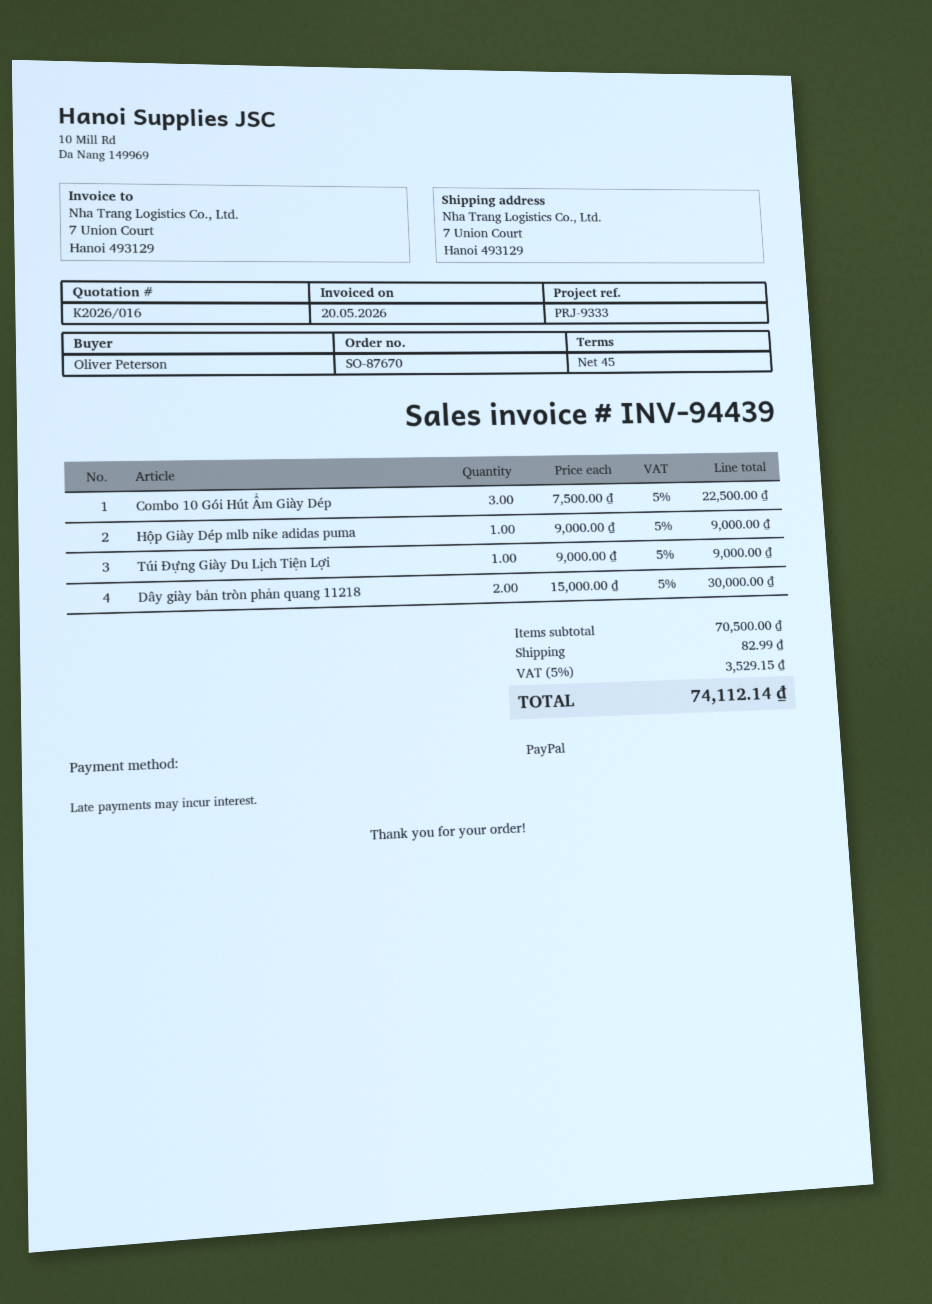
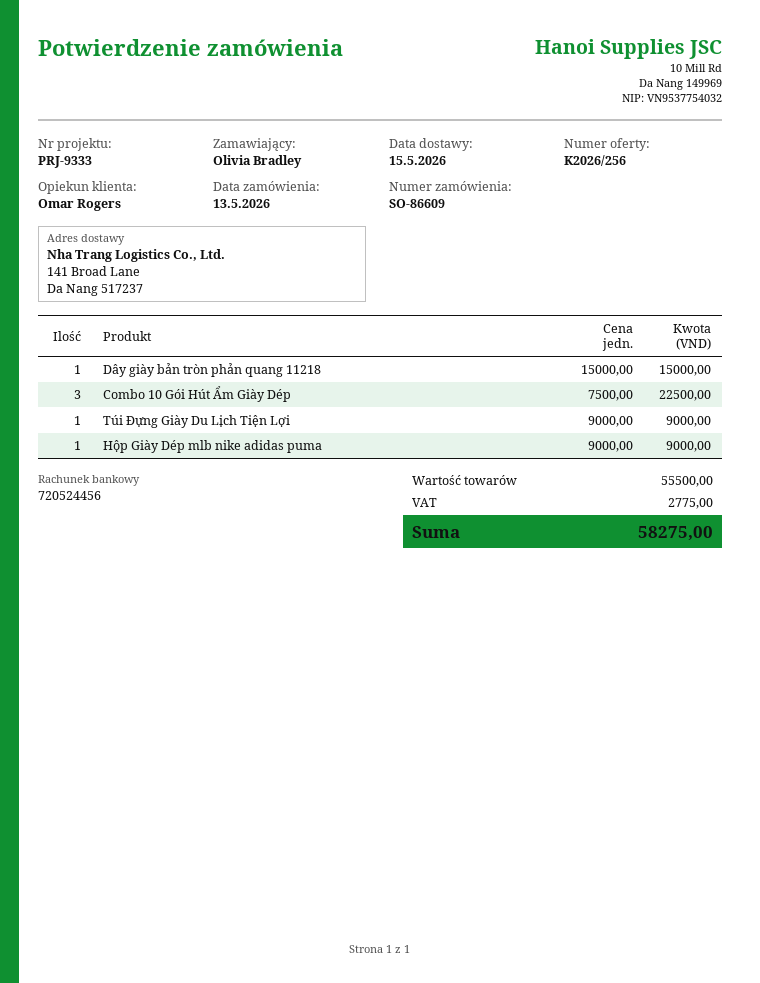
quote number: K2026/016 -> K2026/256
order number: SO-87670 -> SO-86609
ordered by: Oliver Peterson -> Olivia Bradley
ship to: 7 Union Court, Hanoi 493129 -> 141 Broad Lane, Da Nang 517237
Dây giày bản tròn phản quang 11218: 2 x 15000.00 = 30000.00 -> 1 x 15000.00 = 15000.00
subtotal: 70500.00 -> 55500.00
shipping: 82.99 -> none
tax: 3529.15 -> 2775.00
total: 74112.14 -> 58275.00

